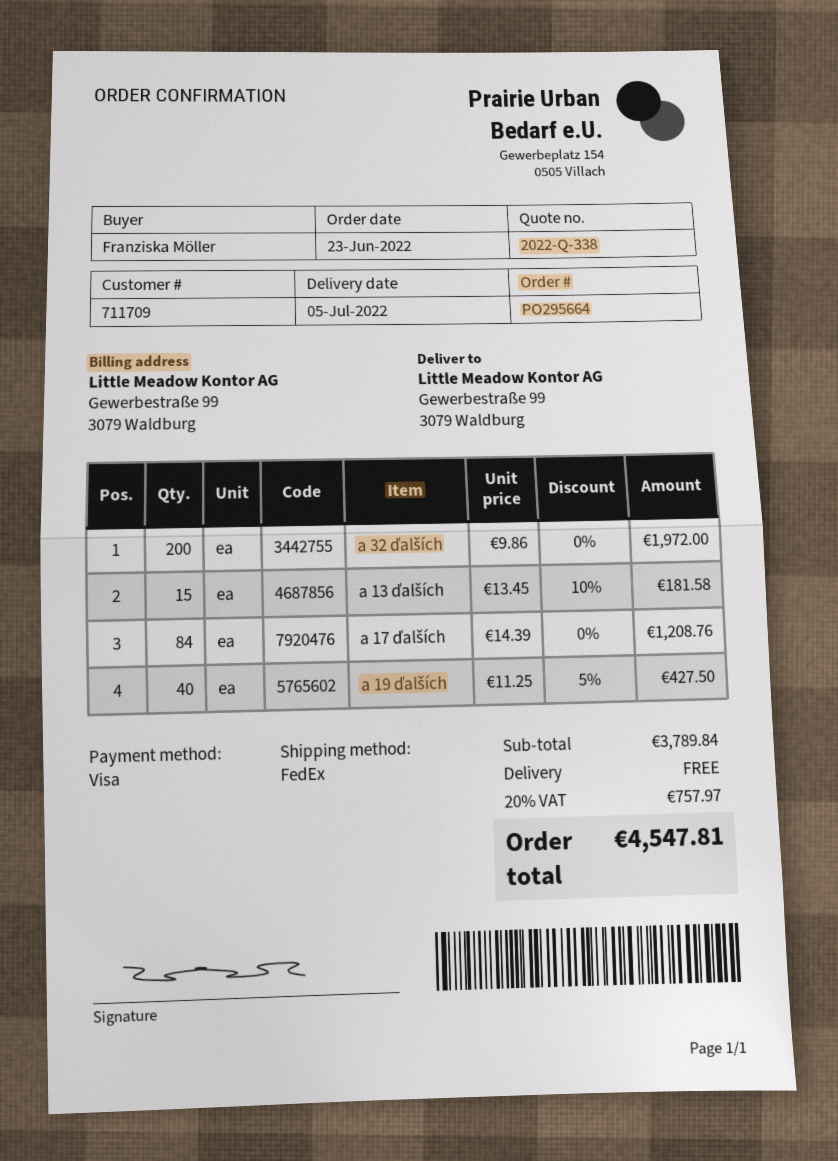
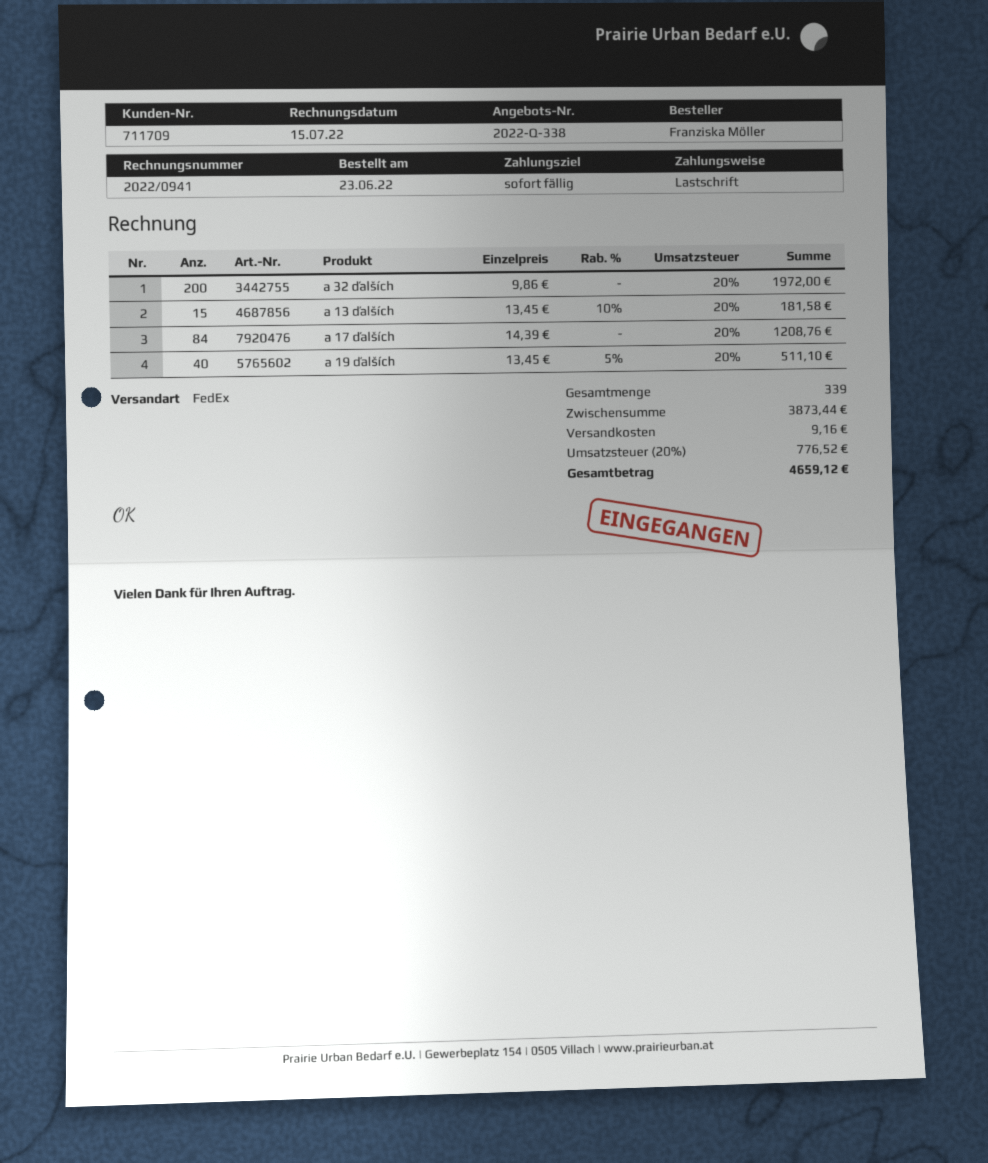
payment method: Visa -> direct debit
a 19 ďalších: 40 x 11.25 - 5% = 427.50 -> 40 x 13.45 - 5% = 511.10
subtotal: 3789.84 -> 3873.44
shipping: 0.00 -> 9.16
tax: 20% = 757.97 -> 20% = 776.52
total: 4547.81 -> 4659.12

